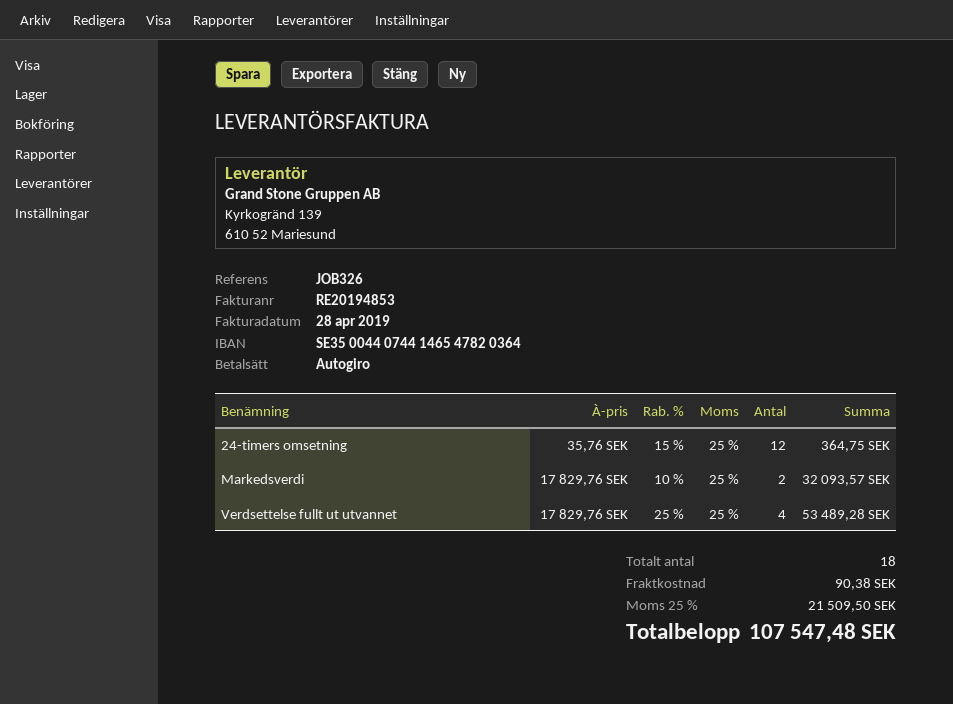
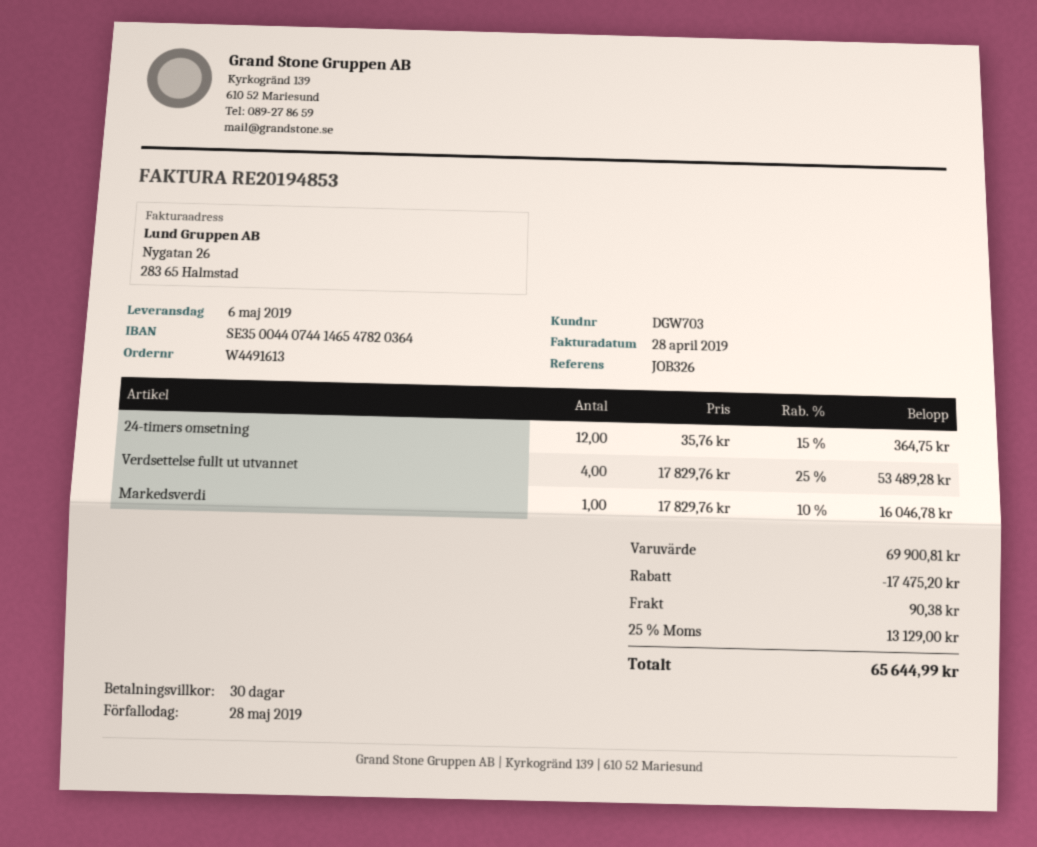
Markedsverdi: 2 x 17829.76 - 10% = 32093.57 -> 1 x 17829.76 - 10% = 16046.78
discount: none -> 17475.20
tax: 25% = 21509.50 -> 25% = 13129.00
total: 107547.48 -> 65644.99

